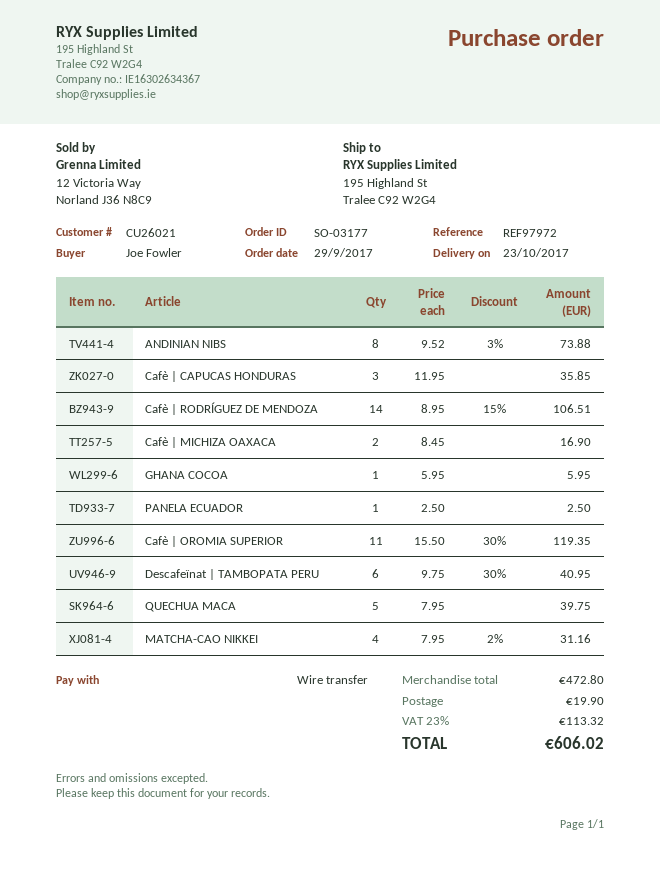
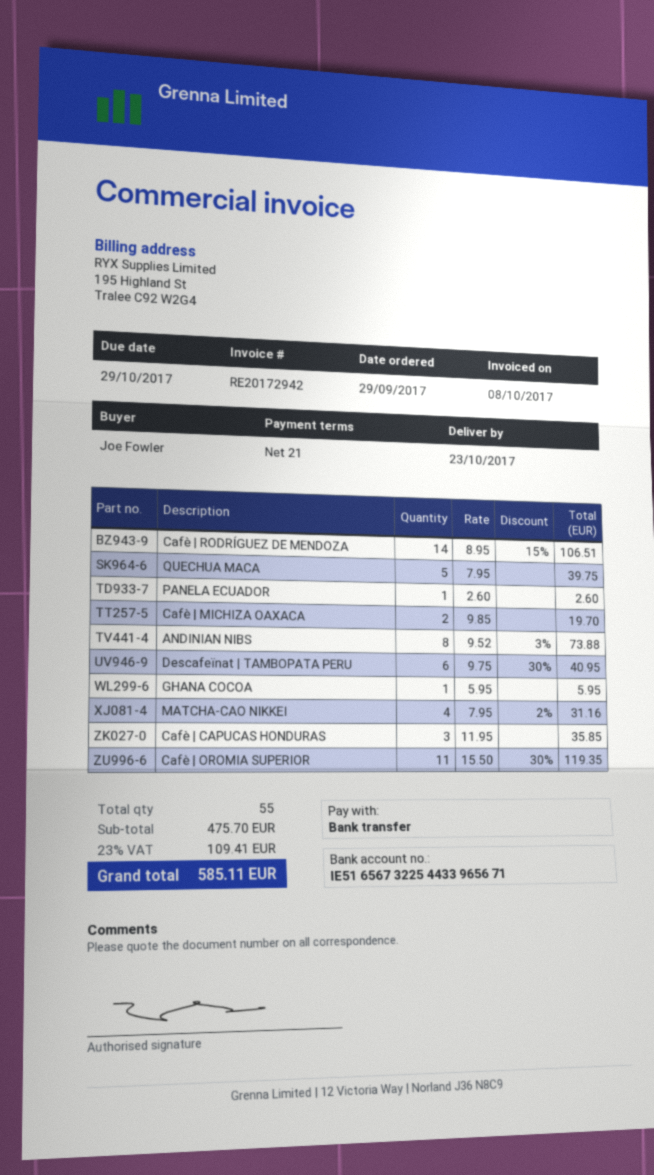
Cafè | MICHIZA OAXACA: 2 x 8.45 = 16.90 -> 2 x 9.85 = 19.70
PANELA ECUADOR: 1 x 2.50 = 2.50 -> 1 x 2.60 = 2.60
subtotal: 472.80 -> 475.70
shipping: 19.90 -> none
tax: 23% = 113.32 -> 23% = 109.41
total: 606.02 -> 585.11

